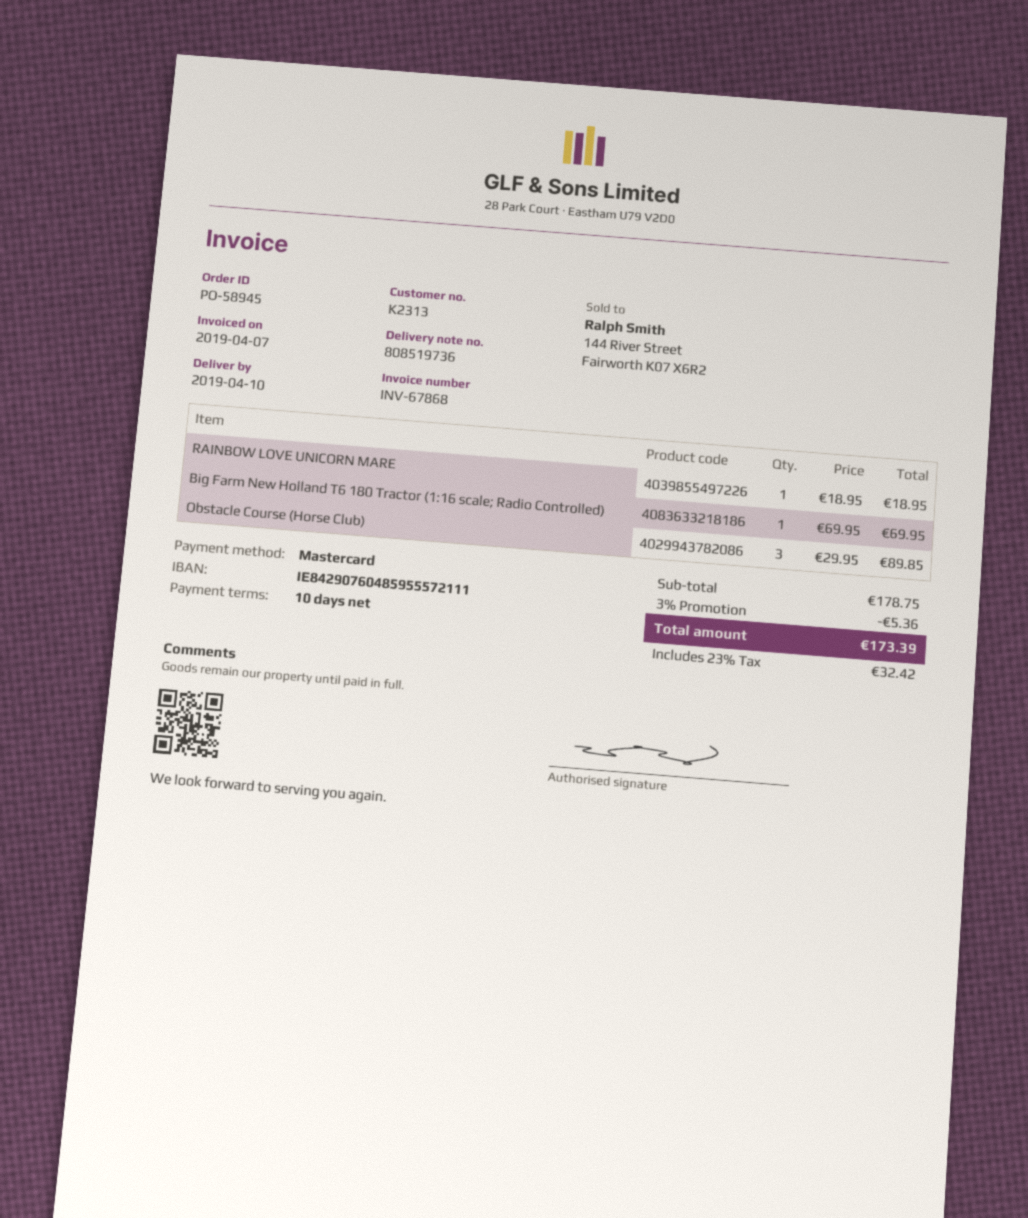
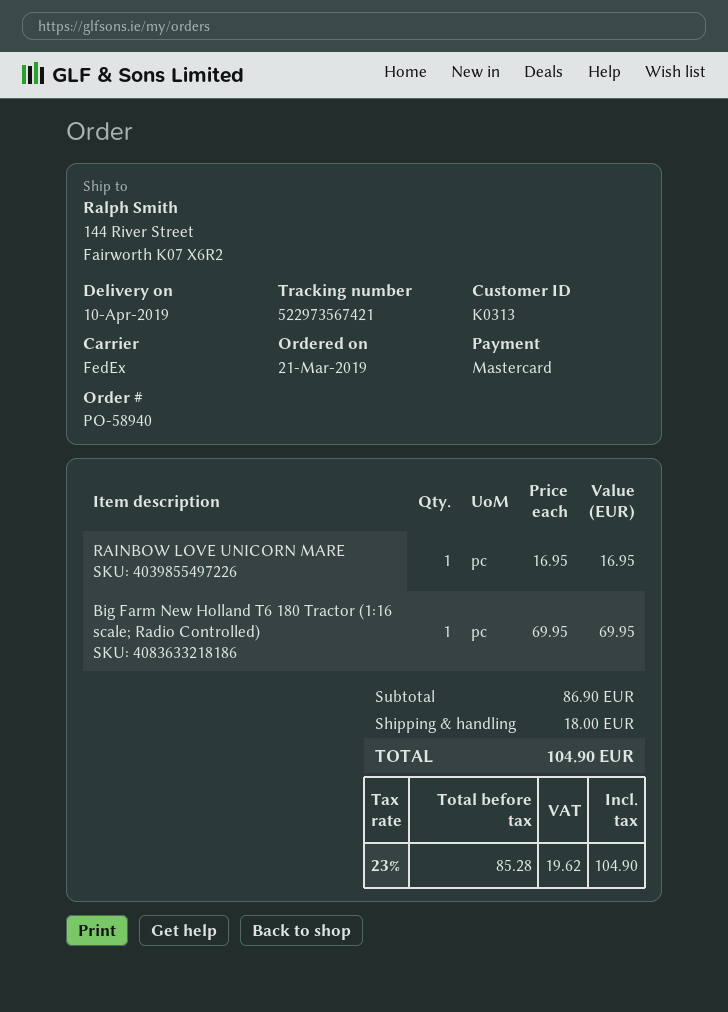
order number: PO-58945 -> PO-58940
customer number: K2313 -> K0313
RAINBOW LOVE UNICORN MARE: 1 x 18.95 = 18.95 -> 1 x 16.95 = 16.95
Obstacle Course (Horse Club): 3 x 29.95 = 89.85 -> none
subtotal: 178.75 -> 86.90
discount: 3% = 5.36 -> none
shipping: none -> 18.00
tax: 23% = 32.42 -> 23% = 19.62
total: 173.39 -> 104.90

